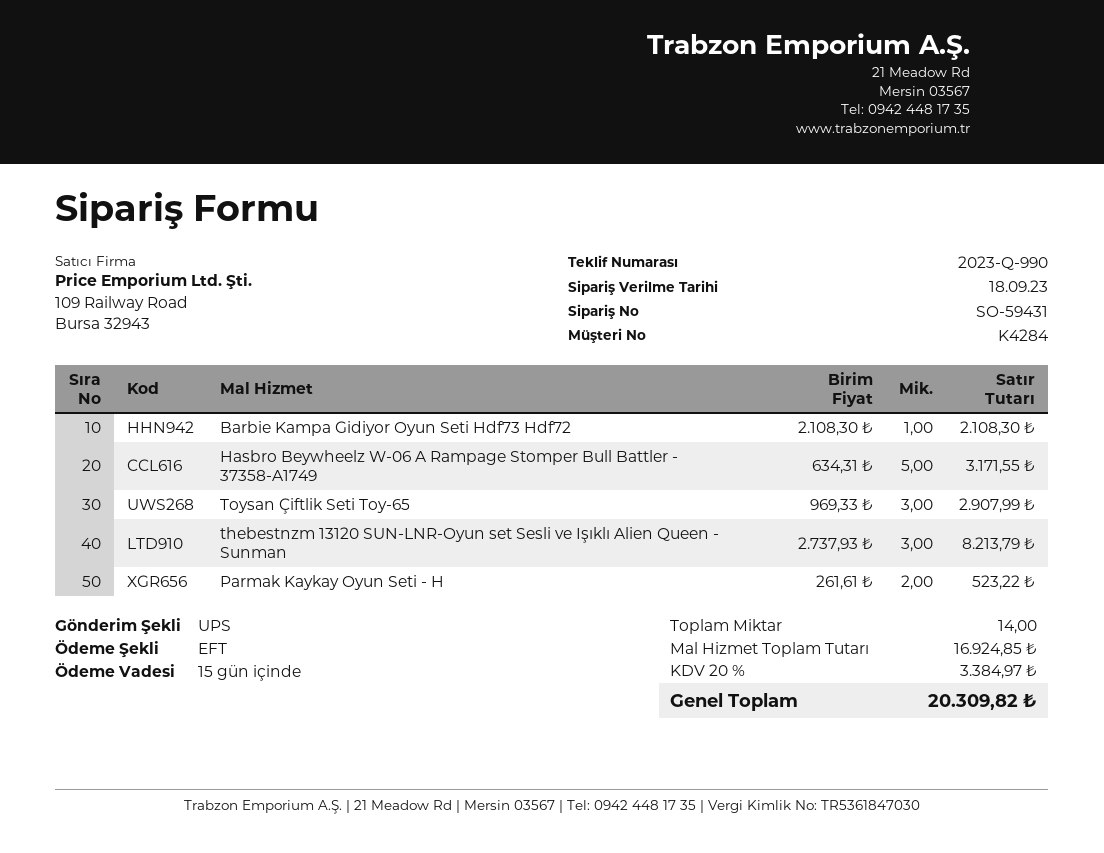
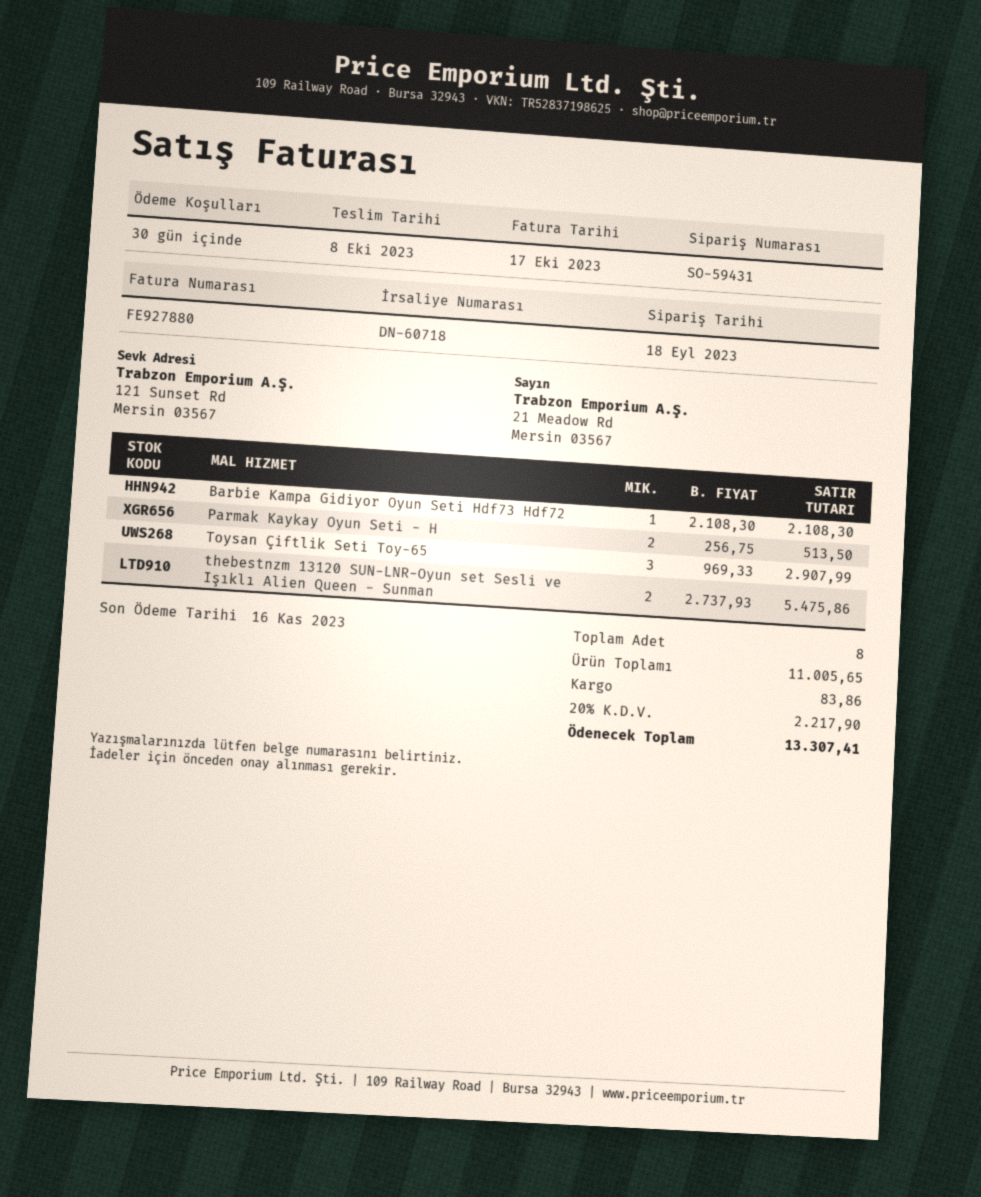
payment terms: 15 days -> 30 days
Hasbro Beywheelz W-06 A Rampage Stomper Bull Battler - 37358-A1749: 5 x 634.31 = 3171.55 -> none
thebestnzm 13120 SUN-LNR-Oyun set Sesli ve Işıklı Alien Queen - Sunman: 3 x 2737.93 = 8213.79 -> 2 x 2737.93 = 5475.86
Parmak Kaykay Oyun Seti - H: 2 x 261.61 = 523.22 -> 2 x 256.75 = 513.50
total quantity: 14 -> 8
subtotal: 16924.85 -> 11005.65
shipping: none -> 83.86
tax: 20% = 3384.97 -> 20% = 2217.90
total: 20309.82 -> 13307.41

